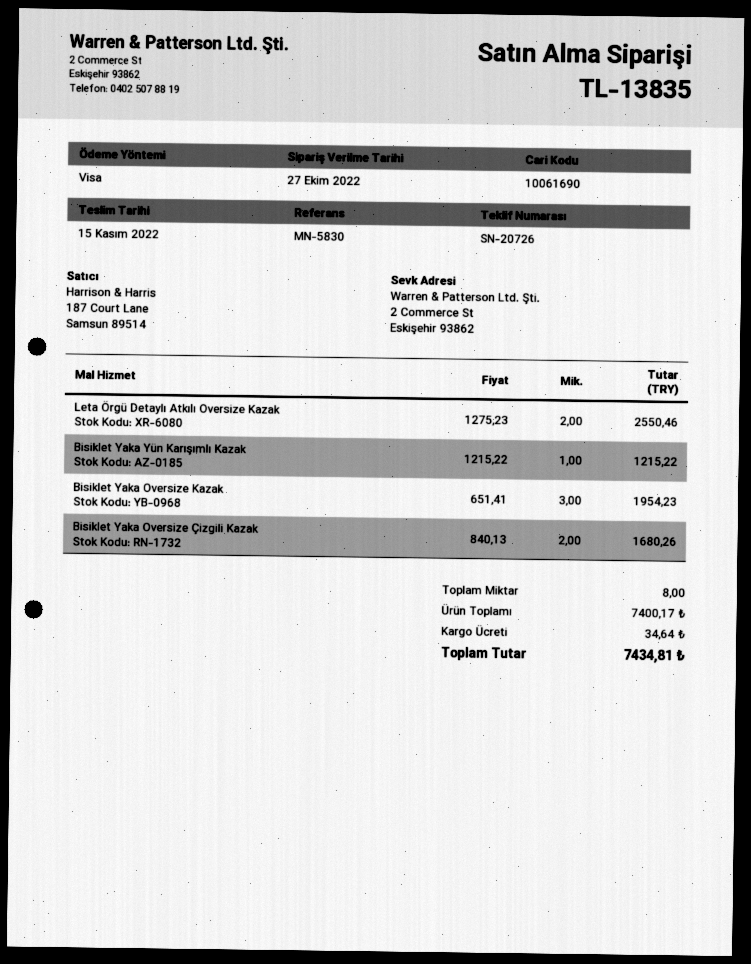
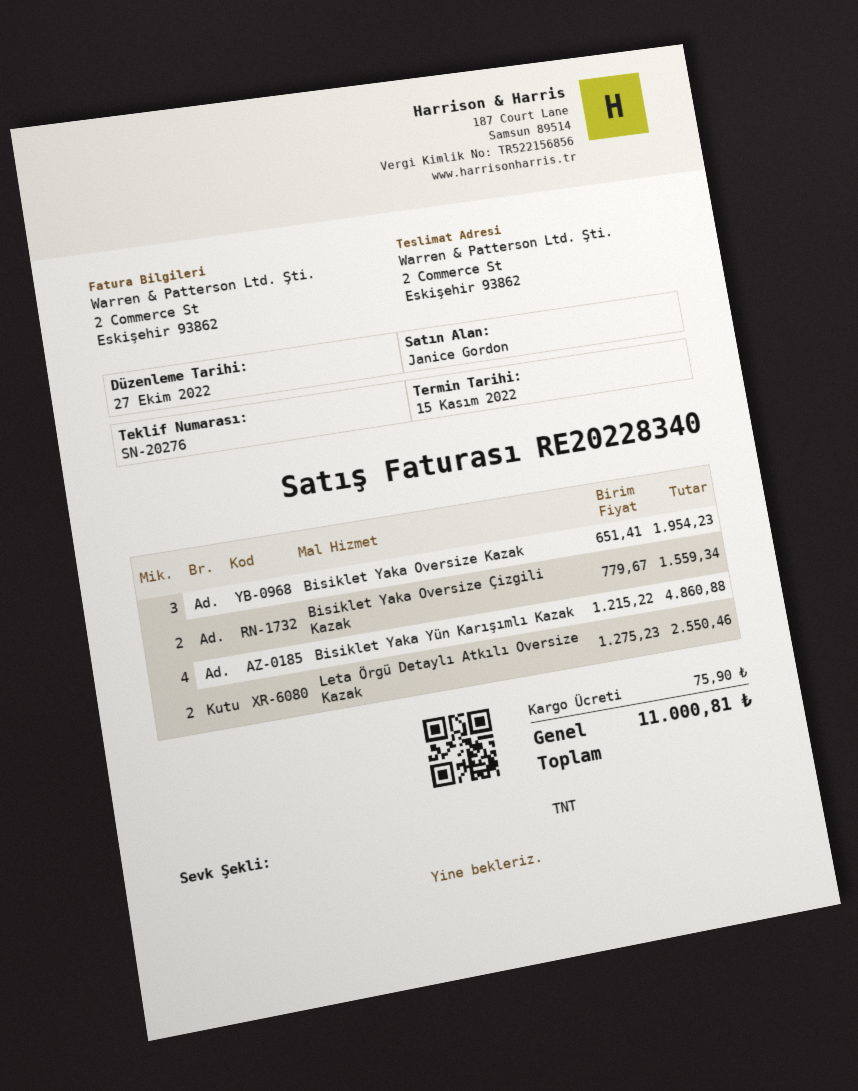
quote number: SN-20726 -> SN-20276
Bisiklet Yaka Yün Karışımlı Kazak: 1 x 1215.22 = 1215.22 -> 4 x 1215.22 = 4860.88
Bisiklet Yaka Oversize Çizgili Kazak: 2 x 840.13 = 1680.26 -> 2 x 779.67 = 1559.34
shipping: 34.64 -> 75.90
total: 7434.81 -> 11000.81

